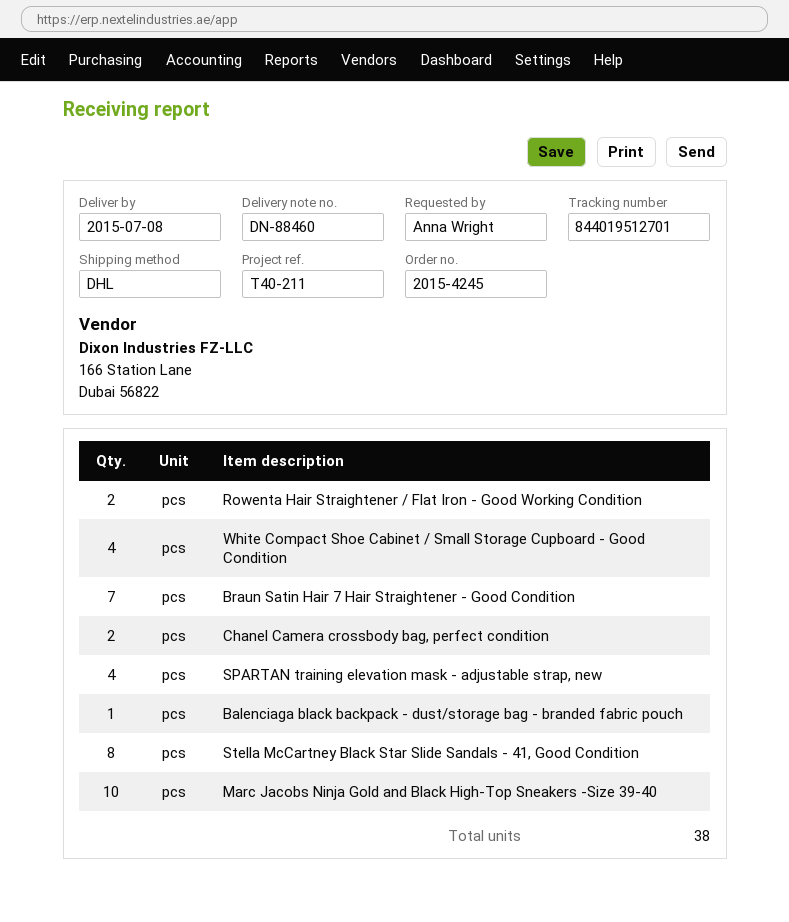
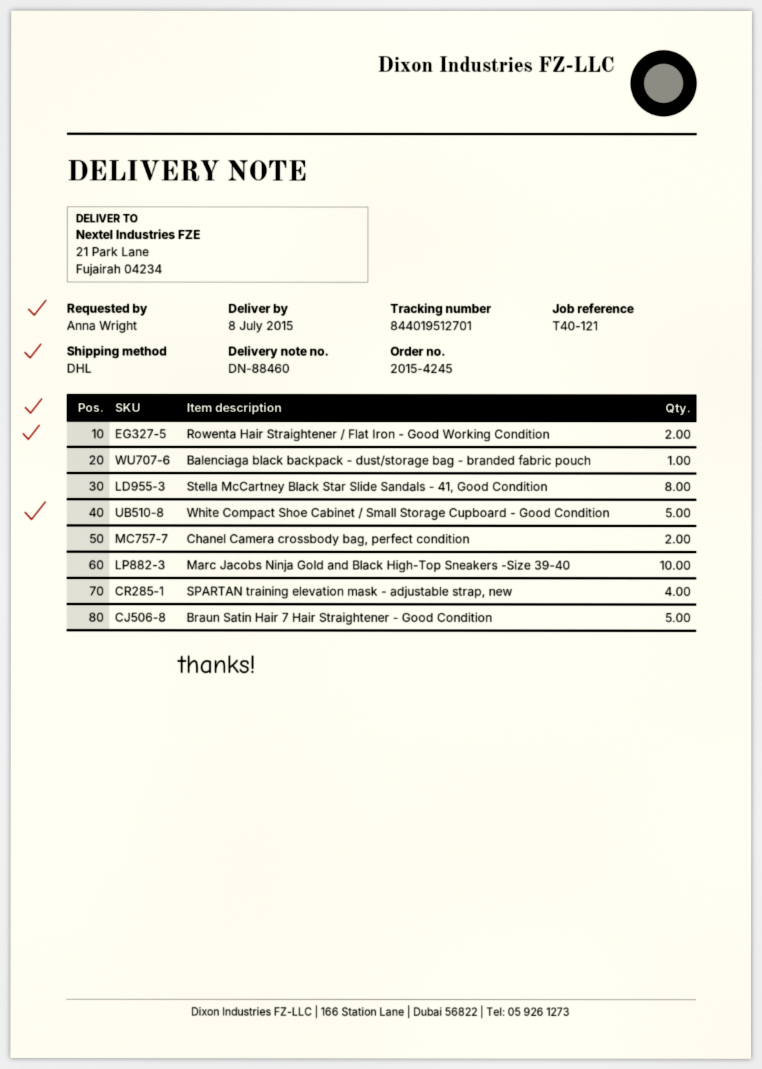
reference: T40-211 -> T40-121
White Compact Shoe Cabinet / Small Storage Cupboard - Good Condition: 4 -> 5
Braun Satin Hair 7 Hair Straightener - Good Condition: 7 -> 5

